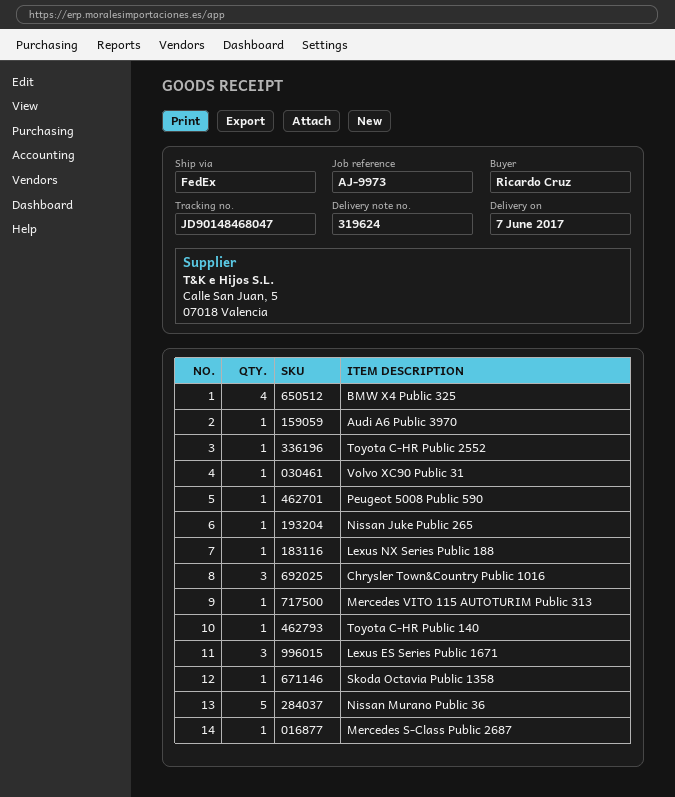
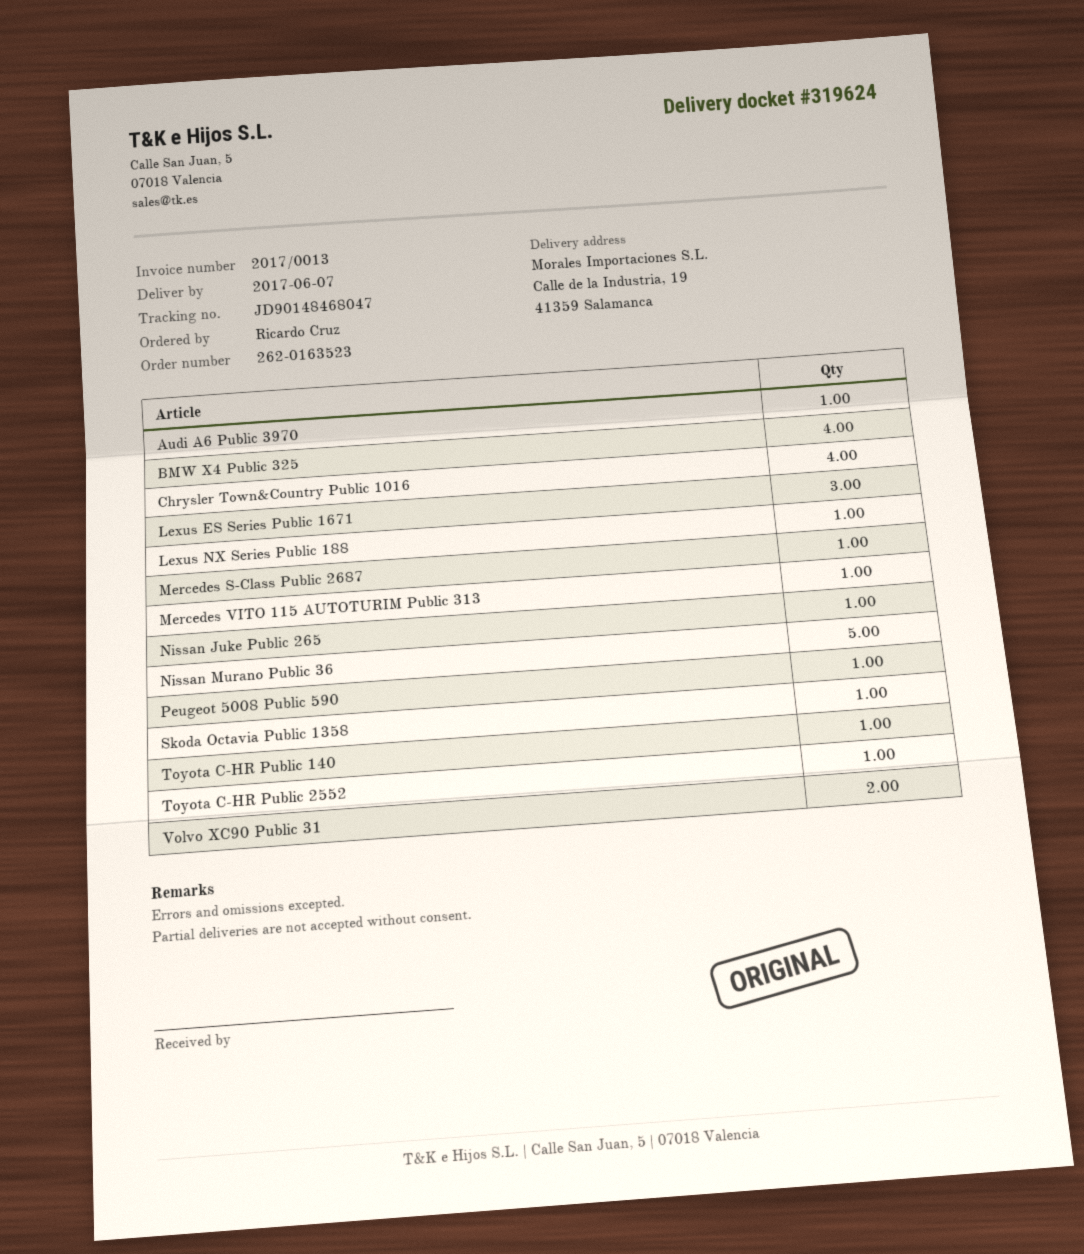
Volvo XC90 Public 31: 1 -> 2
Chrysler Town&Country Public 1016: 3 -> 4

